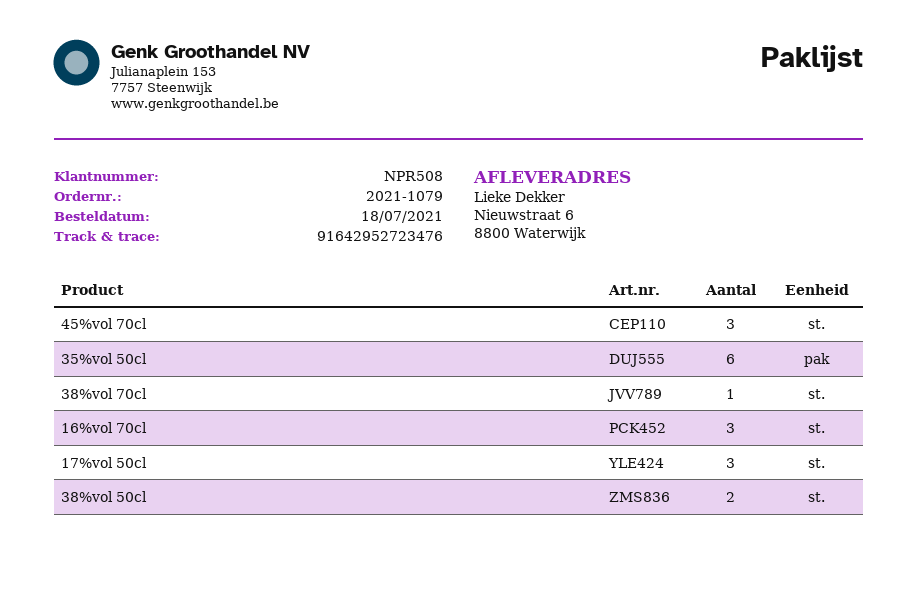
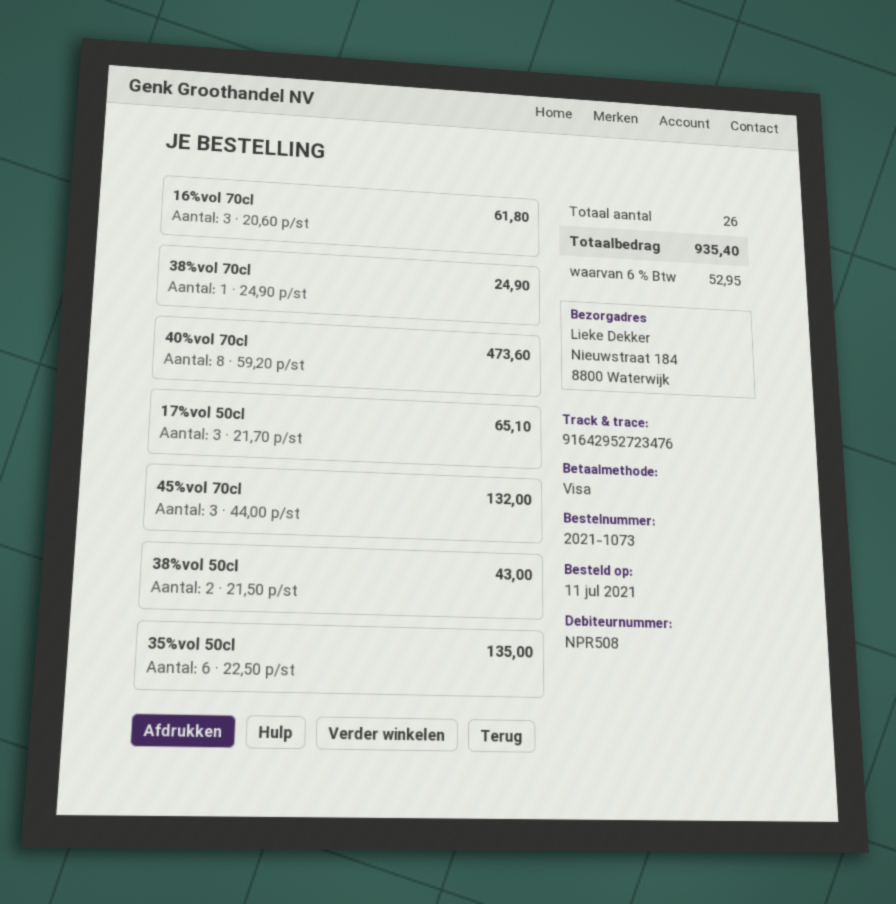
order number: 2021-1079 -> 2021-1073
order date: 2021-07-18 -> 2021-07-11
ship to: Nieuwstraat 6, 8800 Waterwijk -> Nieuwstraat 184, 8800 Waterwijk
40%vol 70cl: none -> 8

